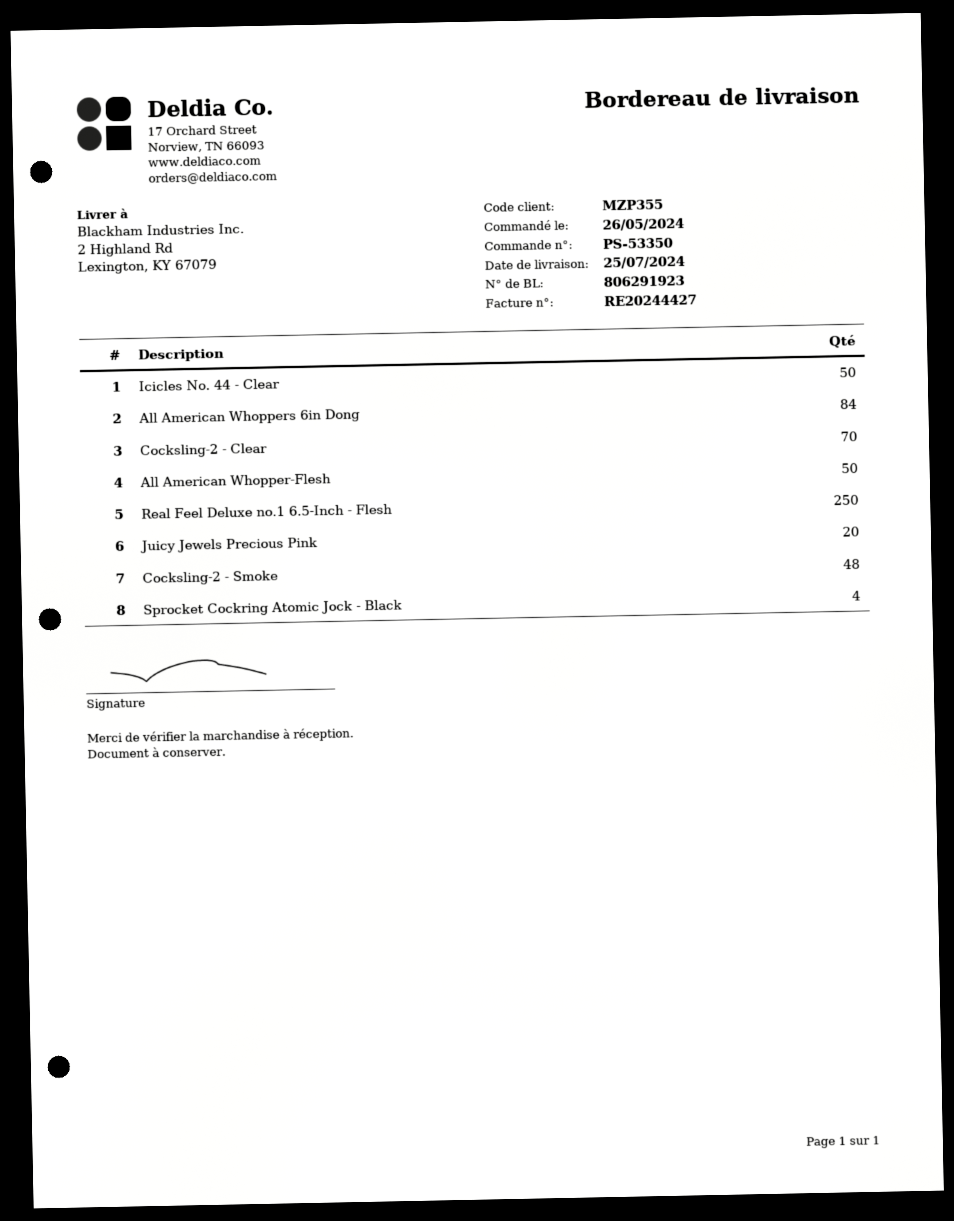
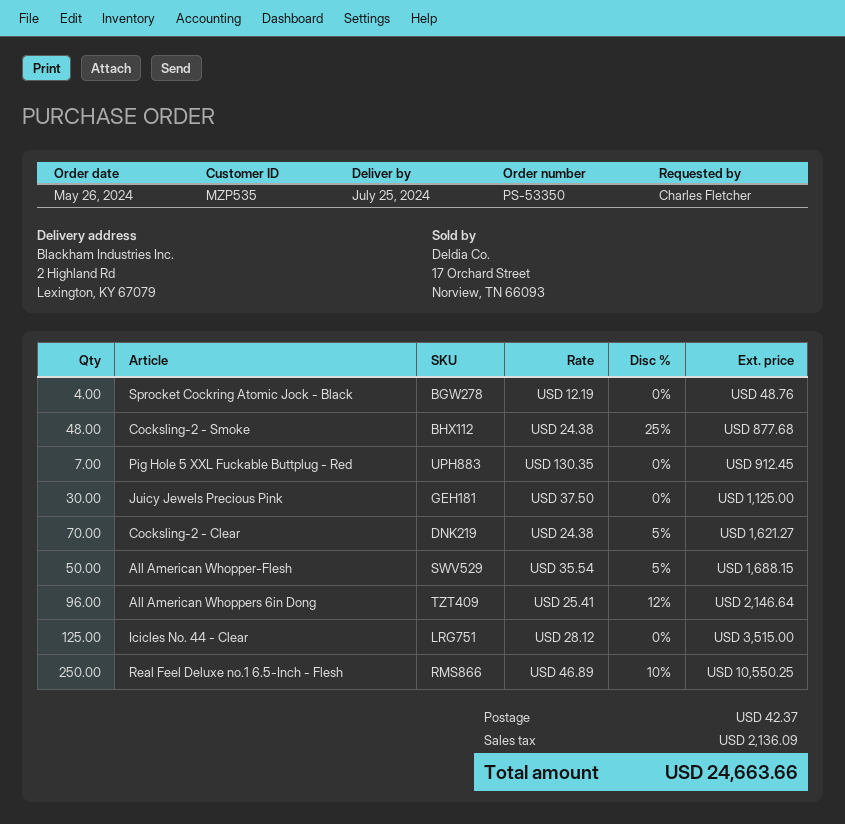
customer number: MZP355 -> MZP535
Icicles No. 44 - Clear: 50 -> 125
All American Whoppers 6in Dong: 84 -> 96
Juicy Jewels Precious Pink: 20 -> 30
Pig Hole 5 XXL Fuckable Buttplug - Red: none -> 7

